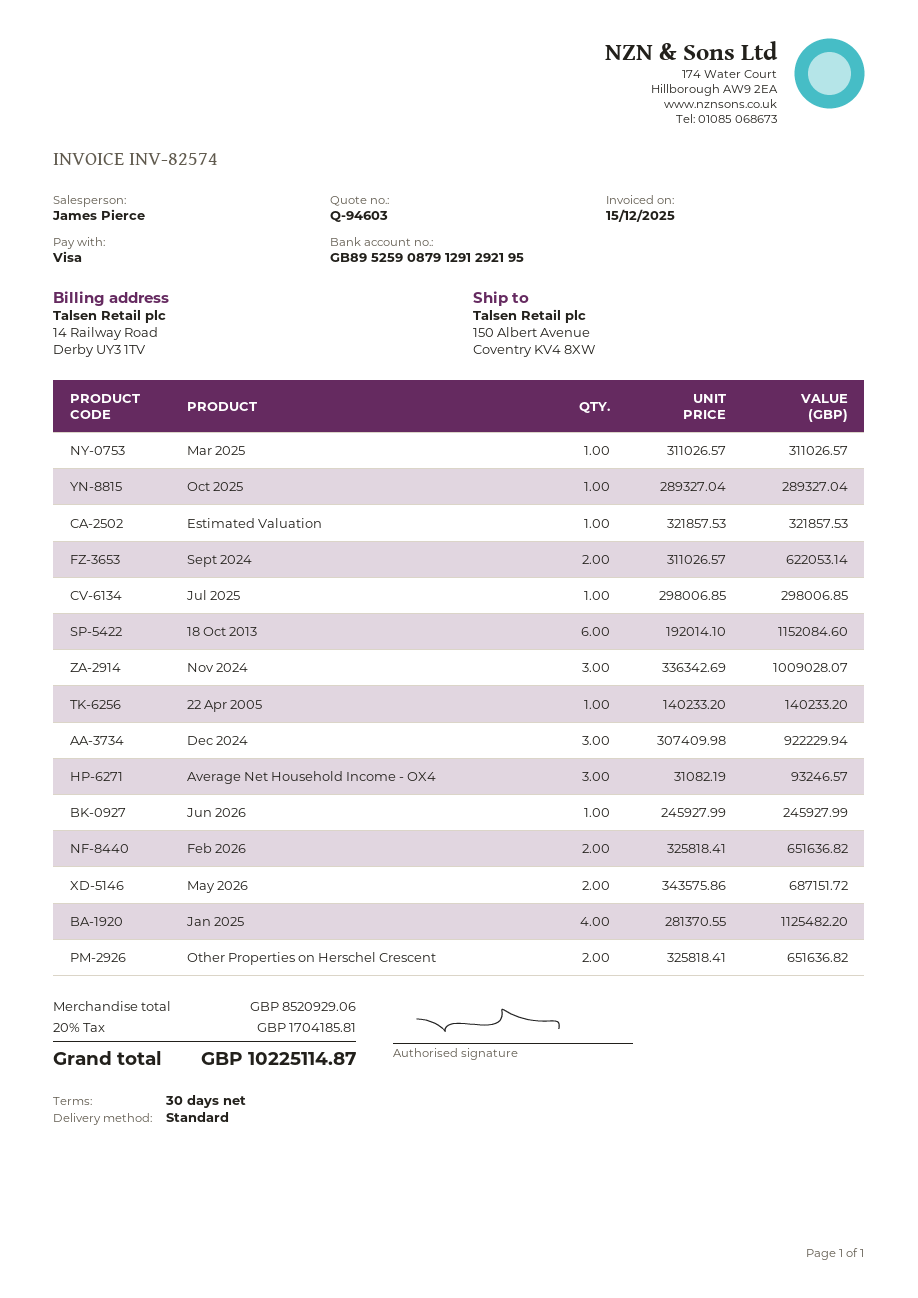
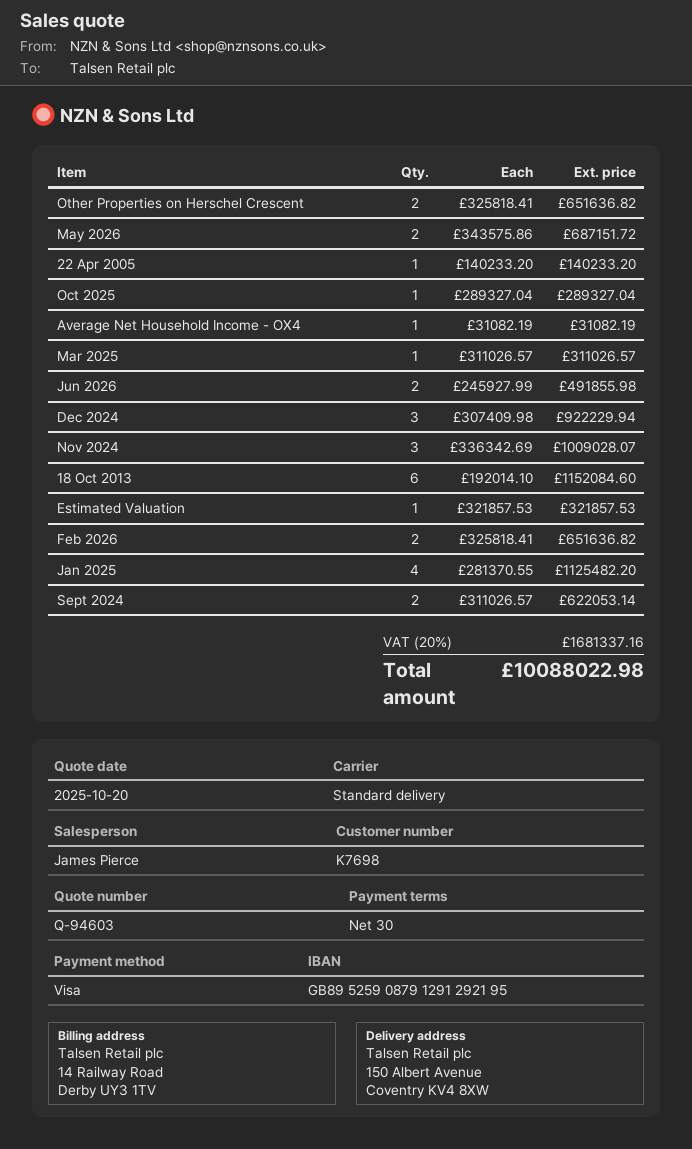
Jul 2025: 1 x 298006.85 = 298006.85 -> none
Average Net Household Income - OX4: 3 x 31082.19 = 93246.57 -> 1 x 31082.19 = 31082.19
Jun 2026: 1 x 245927.99 = 245927.99 -> 2 x 245927.99 = 491855.98
tax: 20% = 1704185.81 -> 20% = 1681337.16
total: 10225114.87 -> 10088022.98

